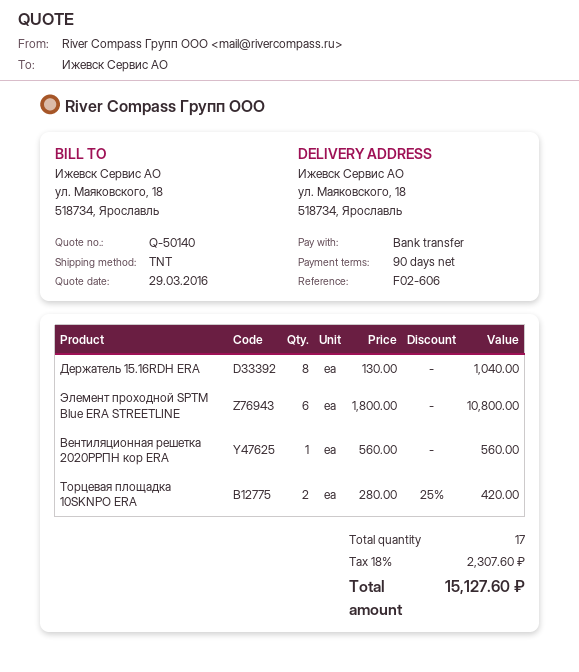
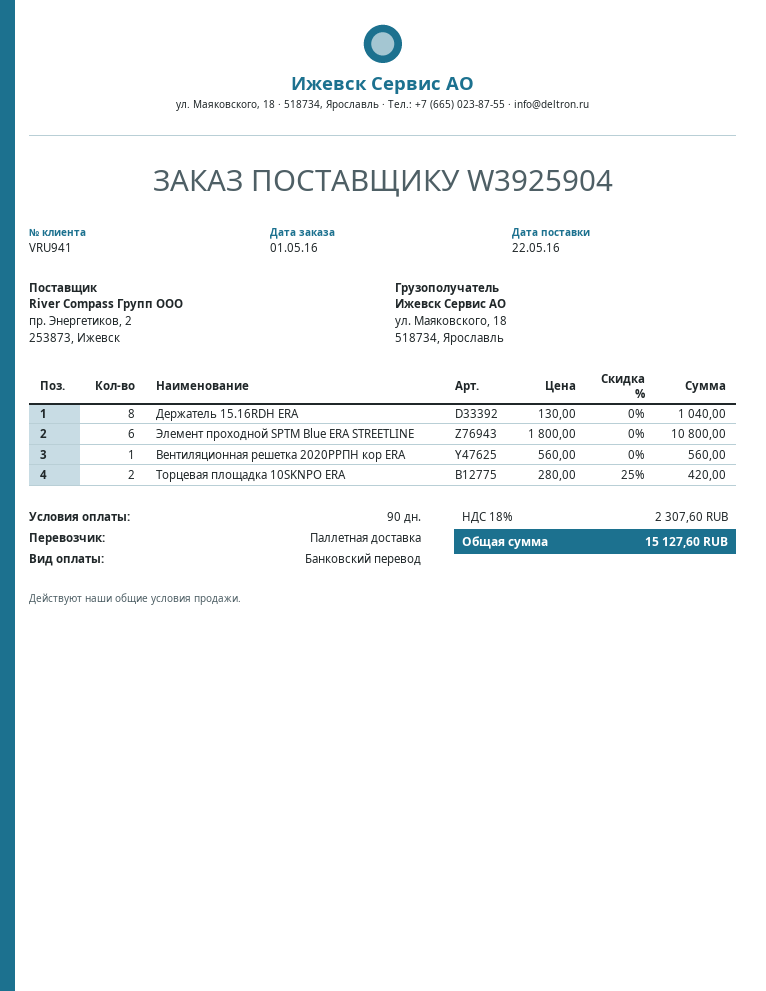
shipping method: TNT -> pallet freight

